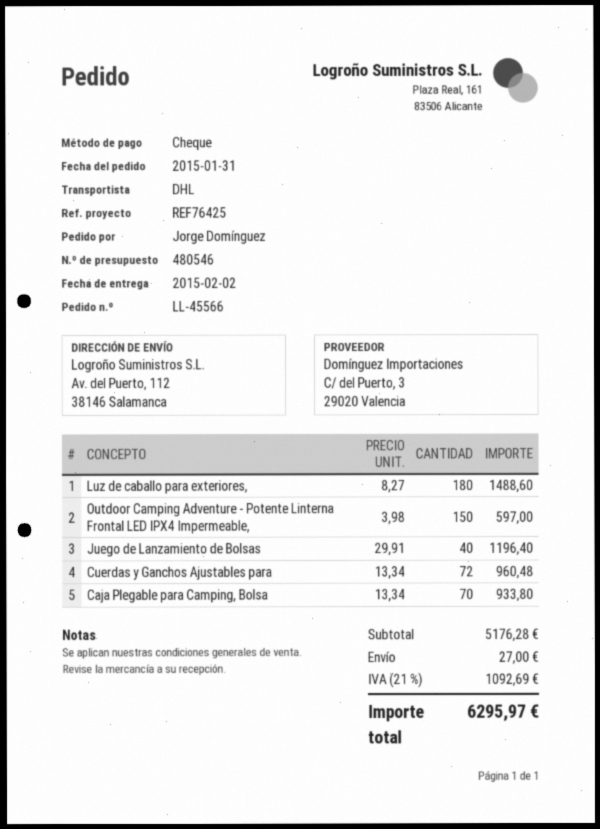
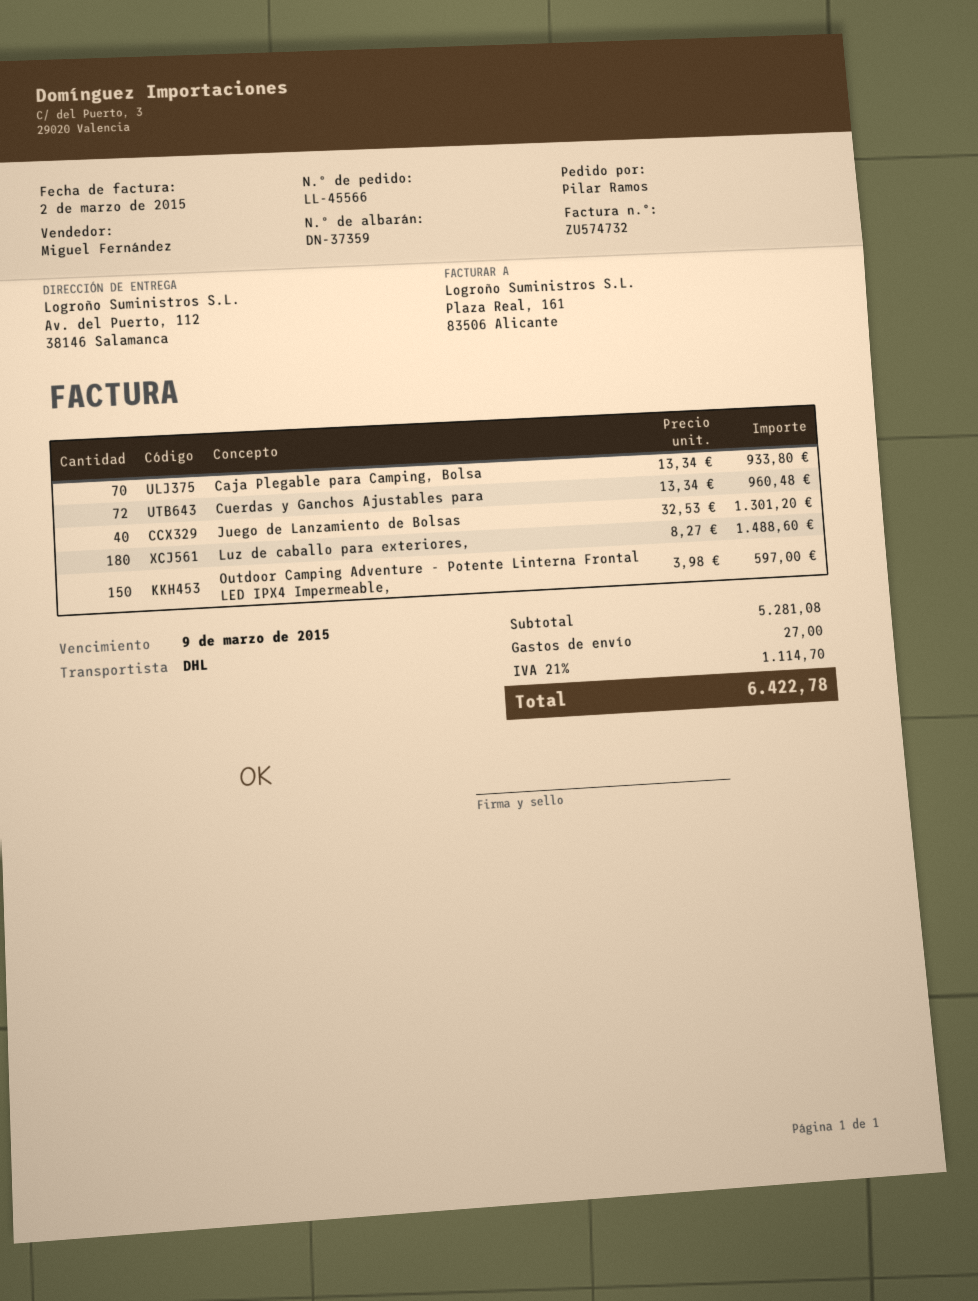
ordered by: Jorge Domínguez -> Pilar Ramos
Juego de Lanzamiento de Bolsas: 40 x 29.91 = 1196.40 -> 40 x 32.53 = 1301.20
subtotal: 5176.28 -> 5281.08
tax: 21% = 1092.69 -> 21% = 1114.70
total: 6295.97 -> 6422.78

